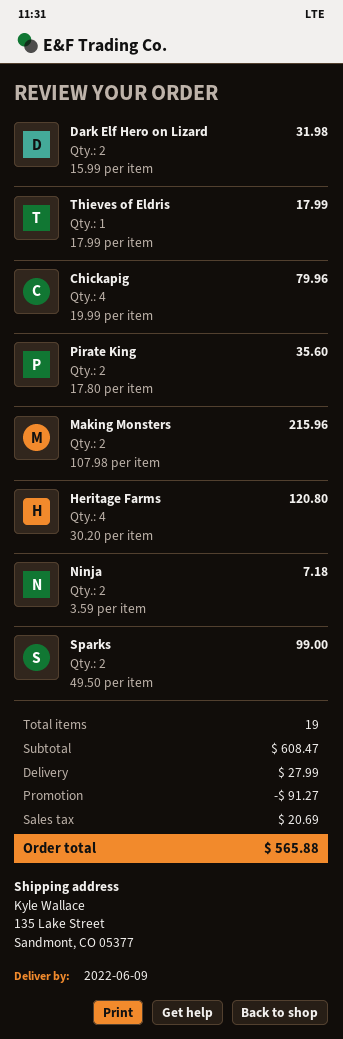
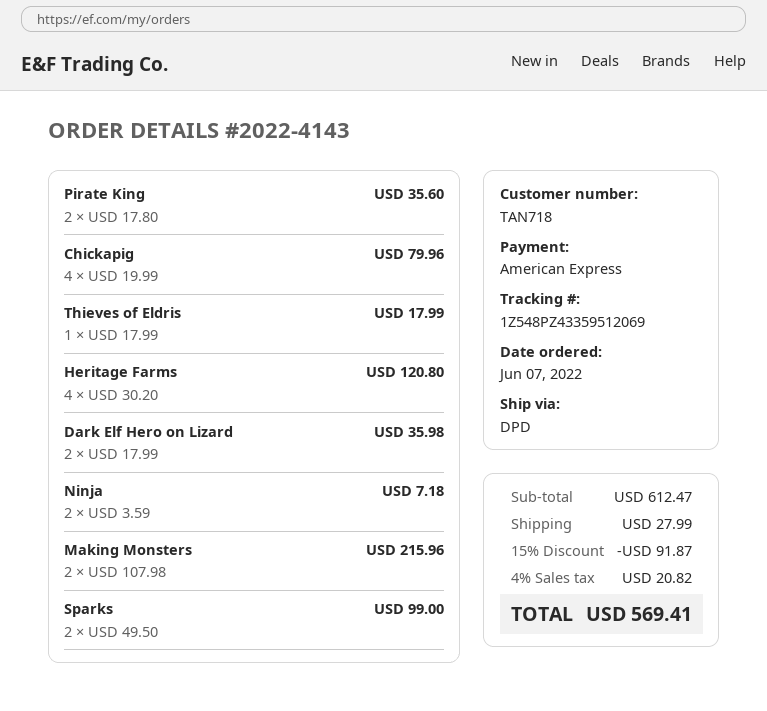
Dark Elf Hero on Lizard: 2 x 15.99 = 31.98 -> 2 x 17.99 = 35.98
subtotal: 608.47 -> 612.47
discount: 91.27 -> 91.87
tax: 20.69 -> 20.82
total: 565.88 -> 569.41

